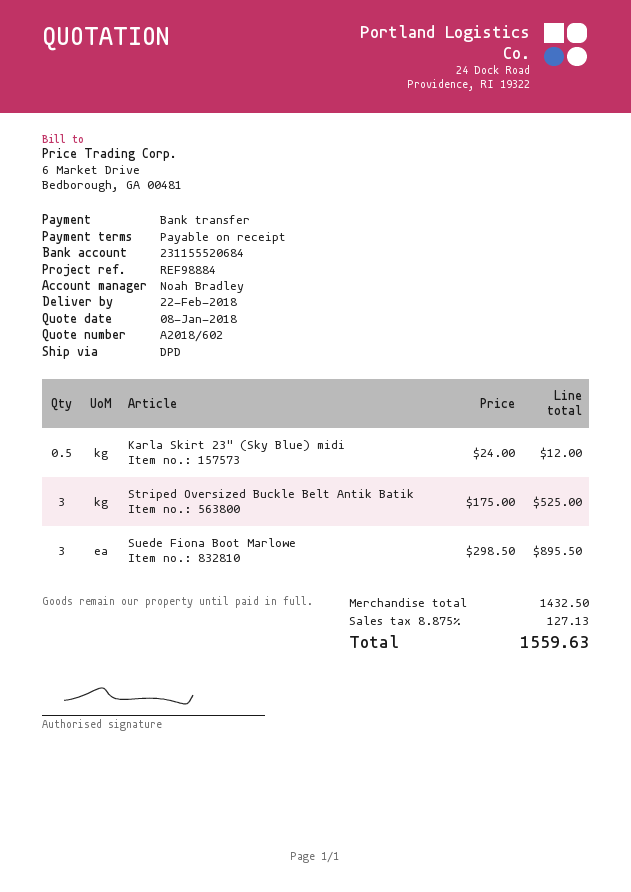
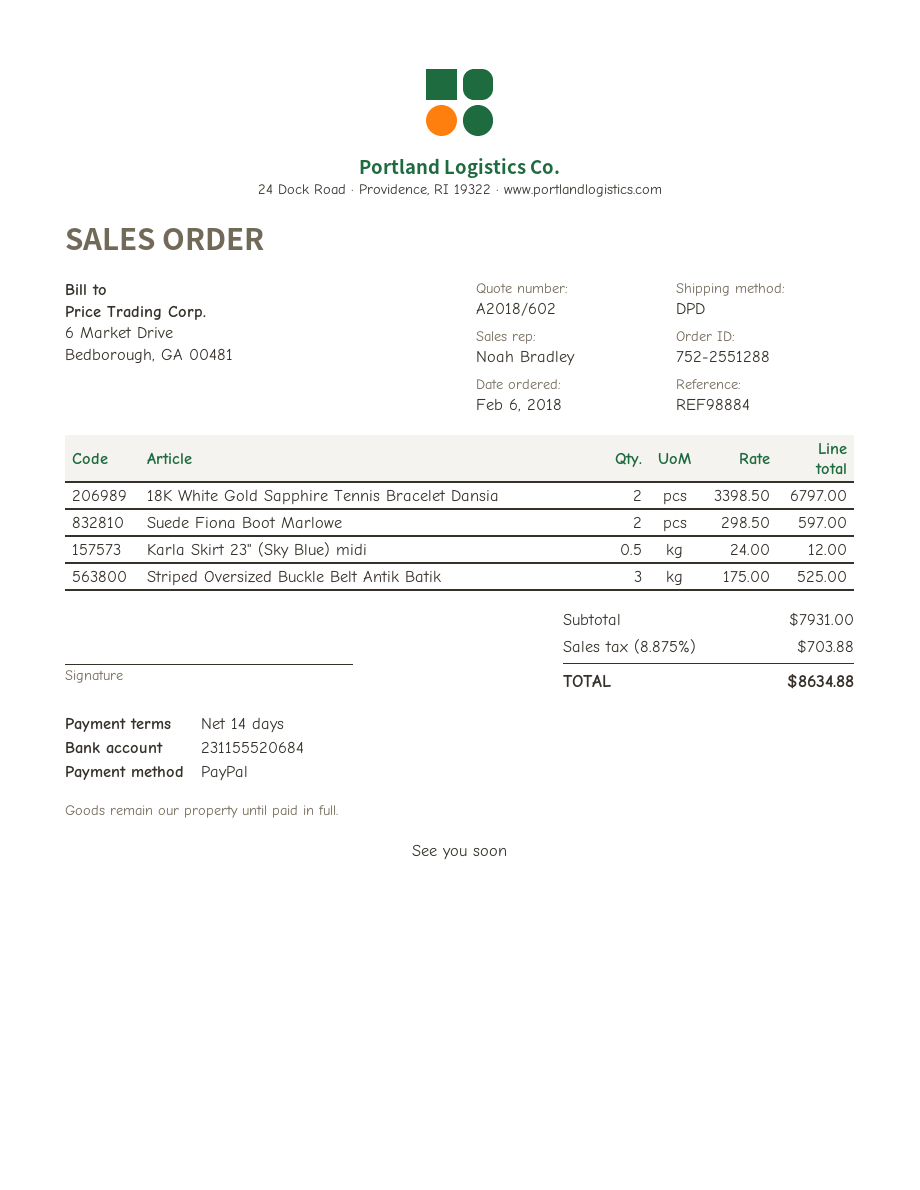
payment terms: on receipt -> 14 days
payment method: bank transfer -> PayPal
Suede Fiona Boot Marlowe: 3 x 298.50 = 895.50 -> 2 x 298.50 = 597.00
18K White Gold Sapphire Tennis Bracelet Dansia: none -> 2 x 3398.50 = 6797.00
subtotal: 1432.50 -> 7931.00
tax: 8.875% = 127.13 -> 8.875% = 703.88
total: 1559.63 -> 8634.88

